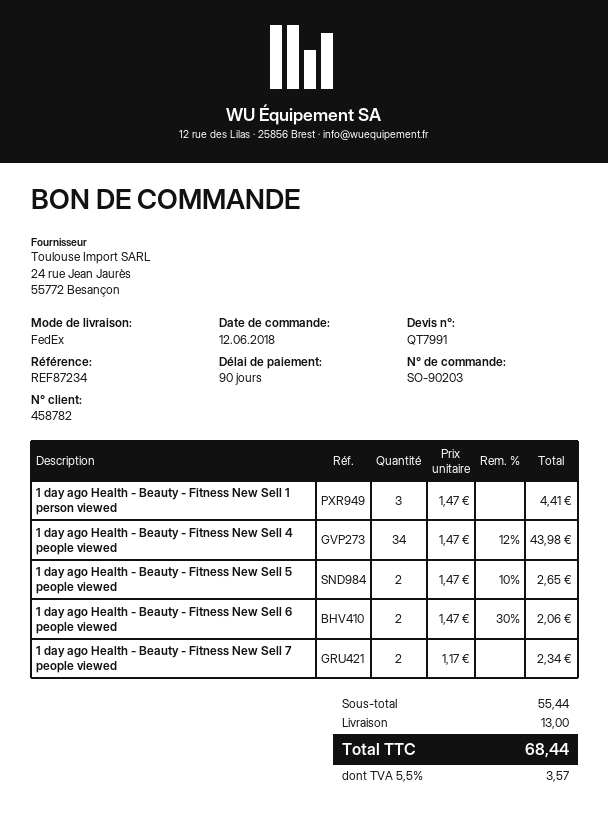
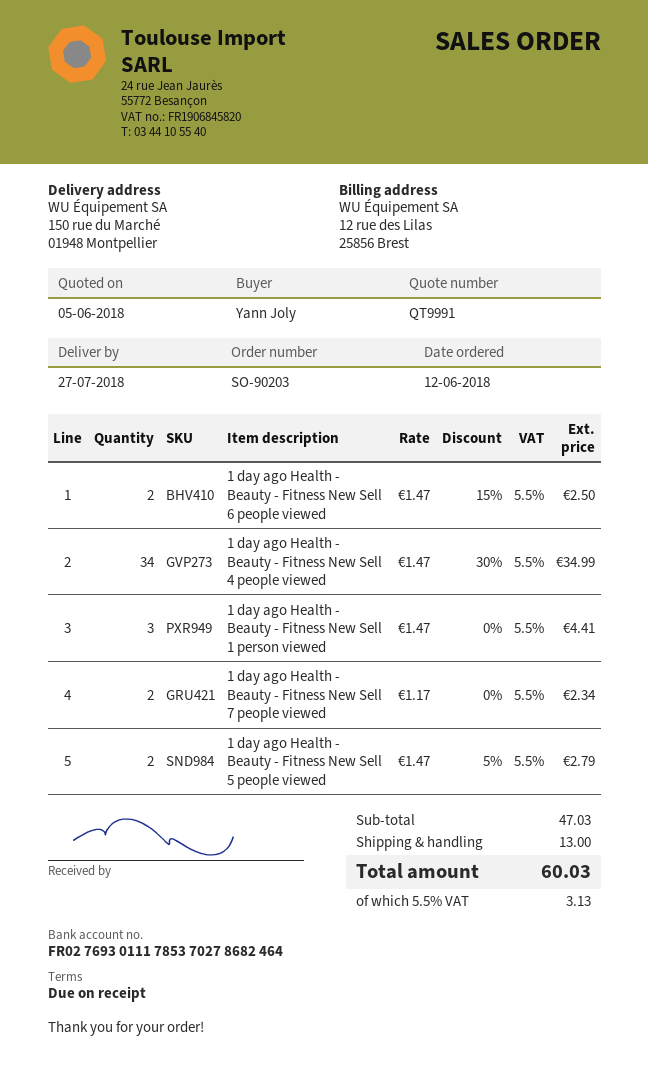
quote number: QT7991 -> QT9991
payment terms: 90 days -> on receipt
1 day ago Health - Beauty - Fitness New Sell 4 people viewed: 34 x 1.47 - 12% = 43.98 -> 34 x 1.47 - 30% = 34.99
1 day ago Health - Beauty - Fitness New Sell 5 people viewed: 2 x 1.47 - 10% = 2.65 -> 2 x 1.47 - 5% = 2.79
1 day ago Health - Beauty - Fitness New Sell 6 people viewed: 2 x 1.47 - 30% = 2.06 -> 2 x 1.47 - 15% = 2.50
subtotal: 55.44 -> 47.03
tax: 5.5% = 3.57 -> 5.5% = 3.13
total: 68.44 -> 60.03

